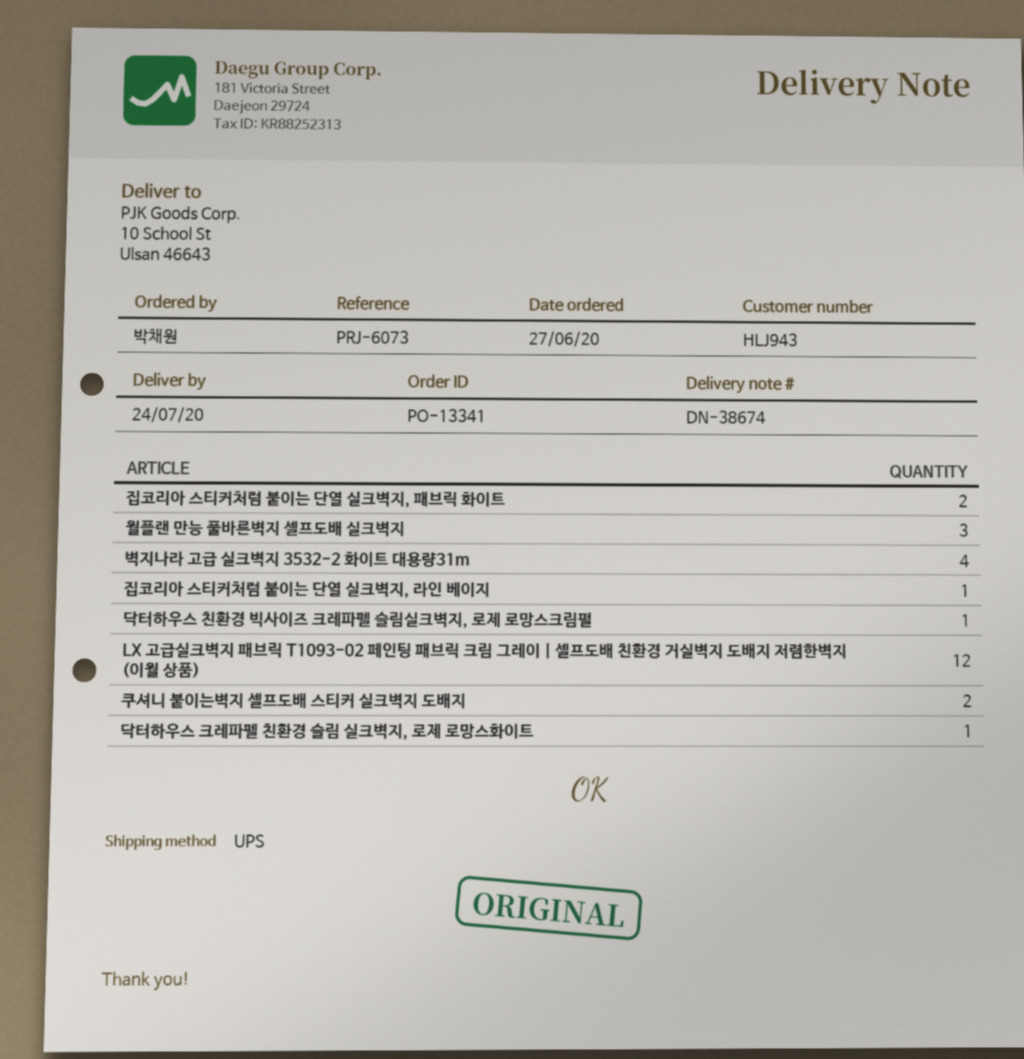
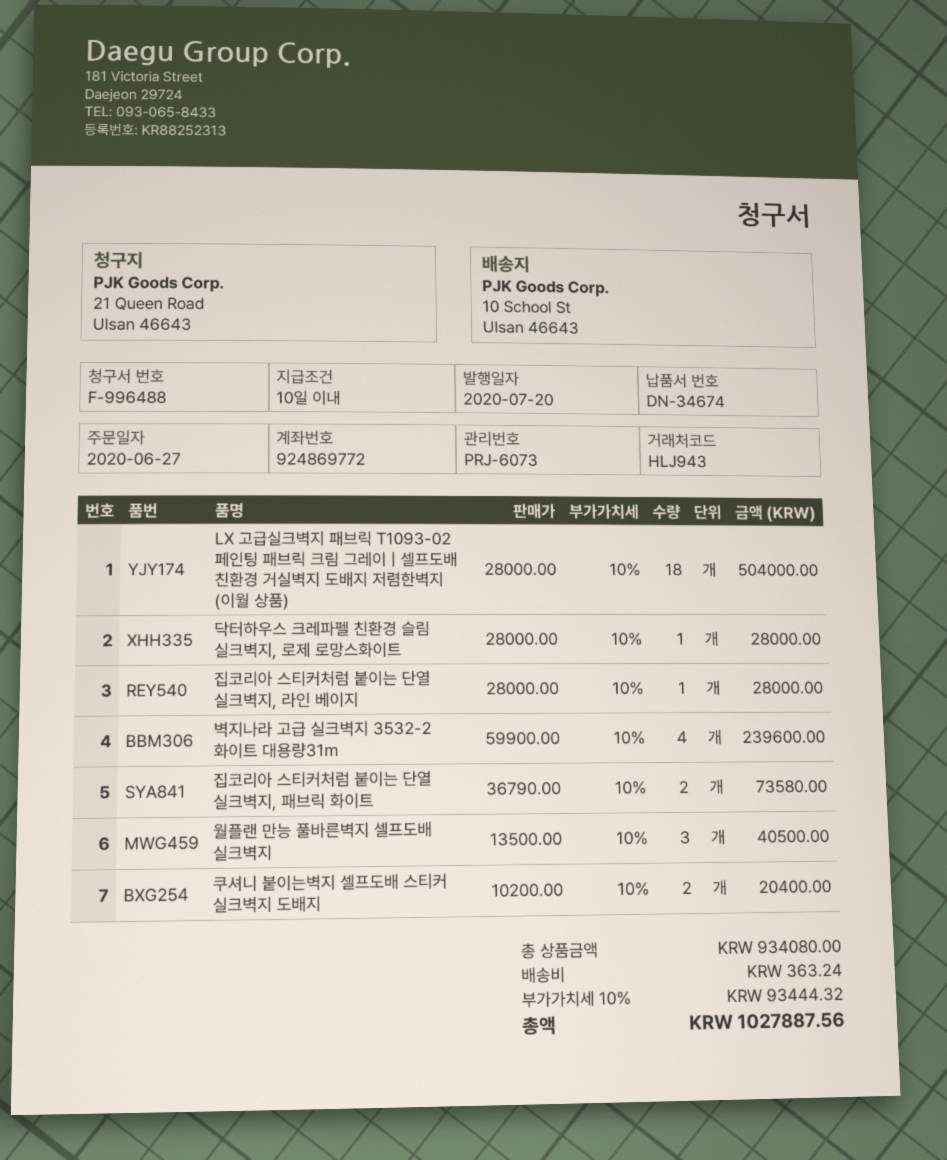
delivery note number: DN-38674 -> DN-34674
닥터하우스 친환경 빅사이즈 크레파펠 슬림실크벽지, 로제 로망스크림펄: 1 -> none
LX 고급실크벽지 패브릭 T1093-02 페인팅 패브릭 크림 그레이 | 셀프도배 친환경 거실벽지 도배지 저렴한벽지 (이월 상품): 12 -> 18

